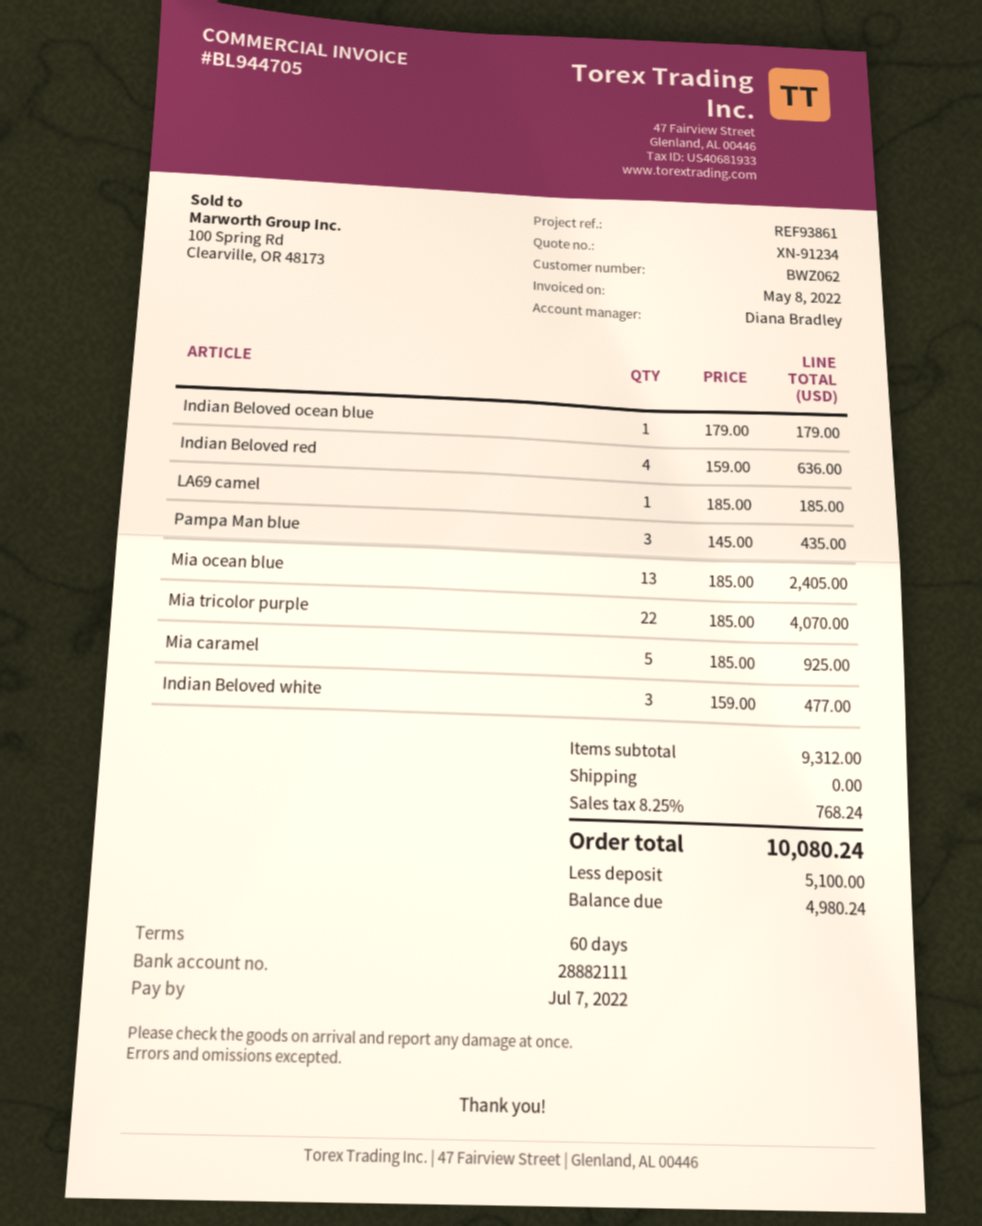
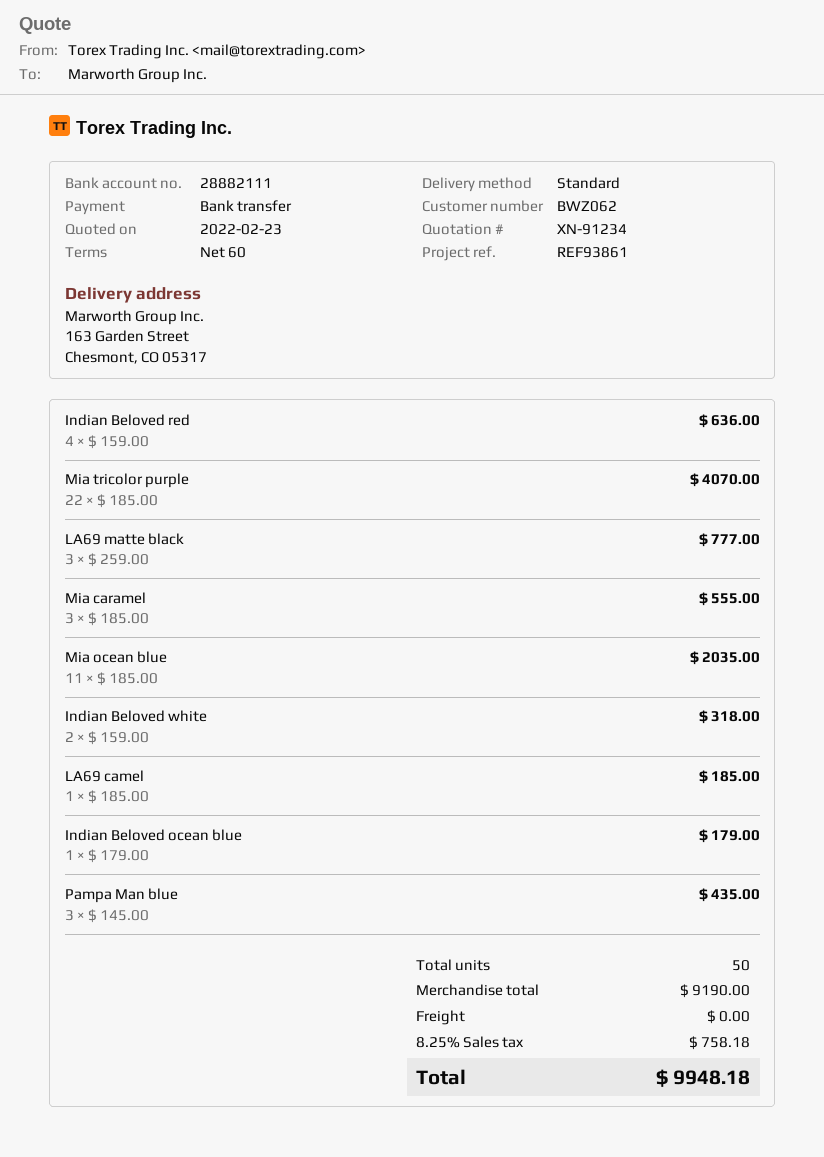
Mia ocean blue: 13 x 185.00 = 2405.00 -> 11 x 185.00 = 2035.00
Mia caramel: 5 x 185.00 = 925.00 -> 3 x 185.00 = 555.00
Indian Beloved white: 3 x 159.00 = 477.00 -> 2 x 159.00 = 318.00
LA69 matte black: none -> 3 x 259.00 = 777.00
subtotal: 9312.00 -> 9190.00
tax: 8.25% = 768.24 -> 8.25% = 758.18
total: 10080.24 -> 9948.18

